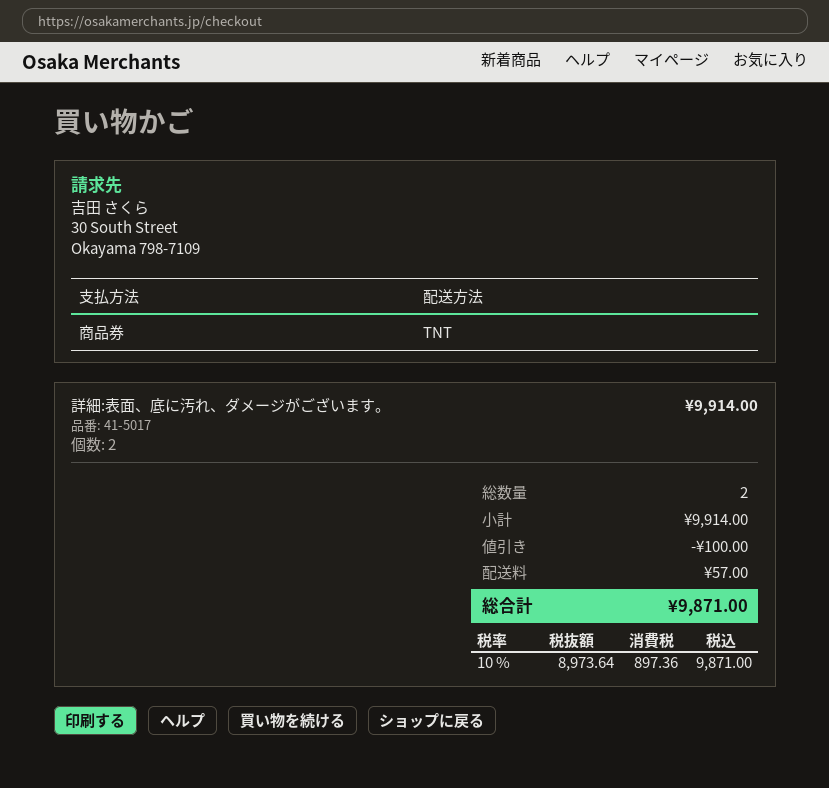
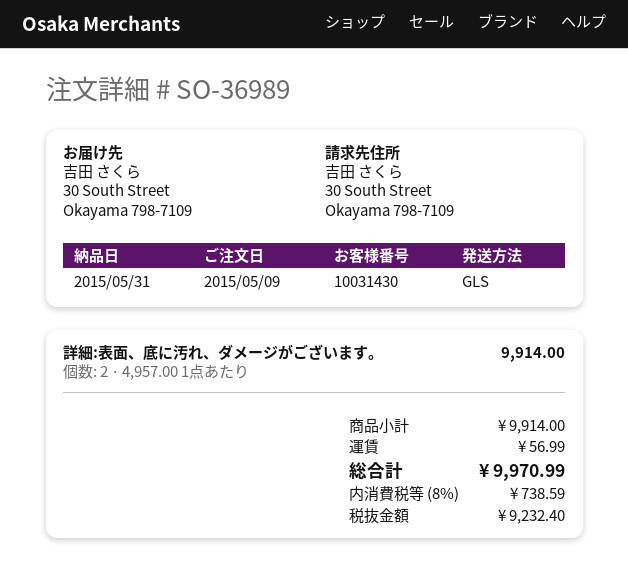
shipping method: TNT -> GLS
discount: 100.00 -> none
shipping: 57.00 -> 56.99
net: 8973.64 -> 9232.40
tax: 10% = 897.36 -> 8% = 738.59
total: 9871.00 -> 9970.99

